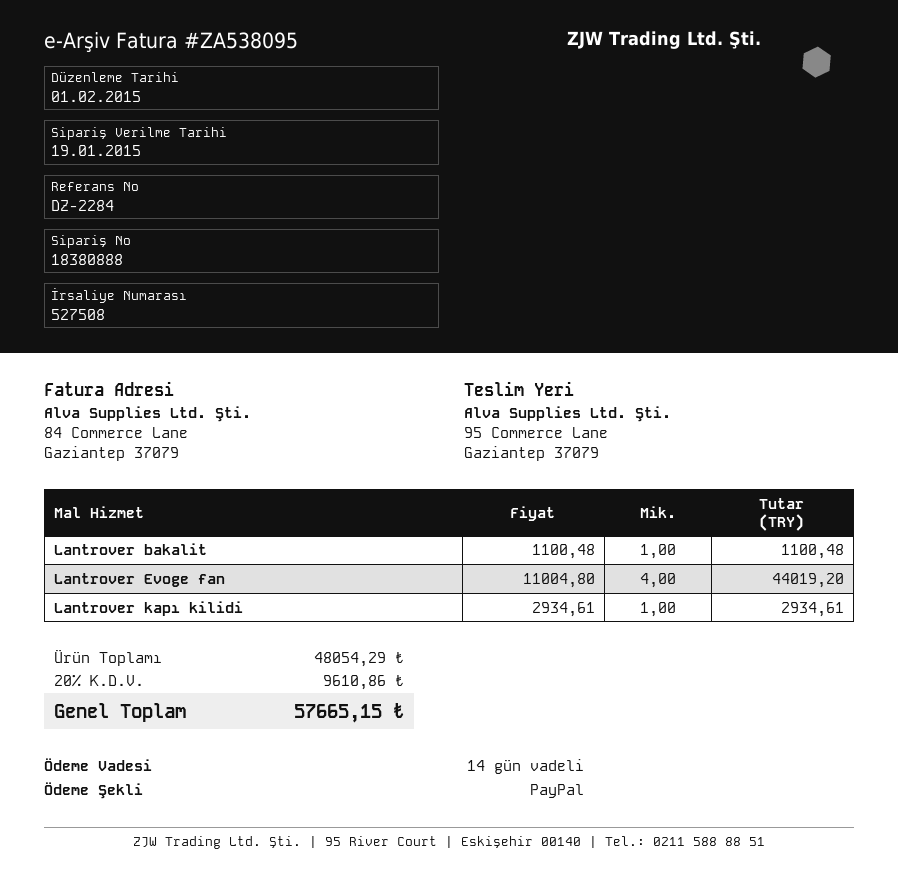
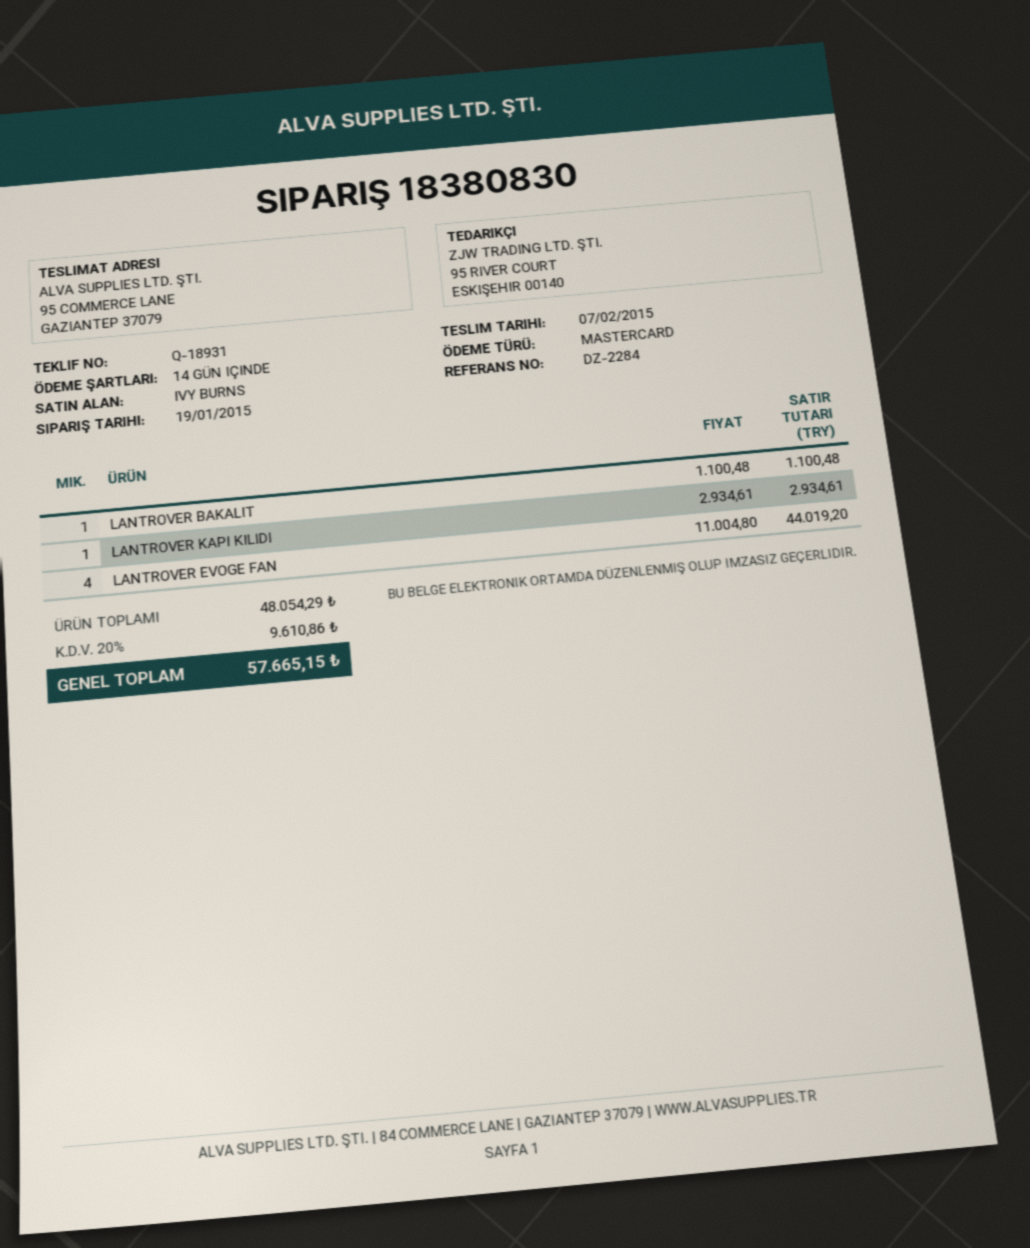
order number: 18380888 -> 18380830
payment method: PayPal -> Mastercard

